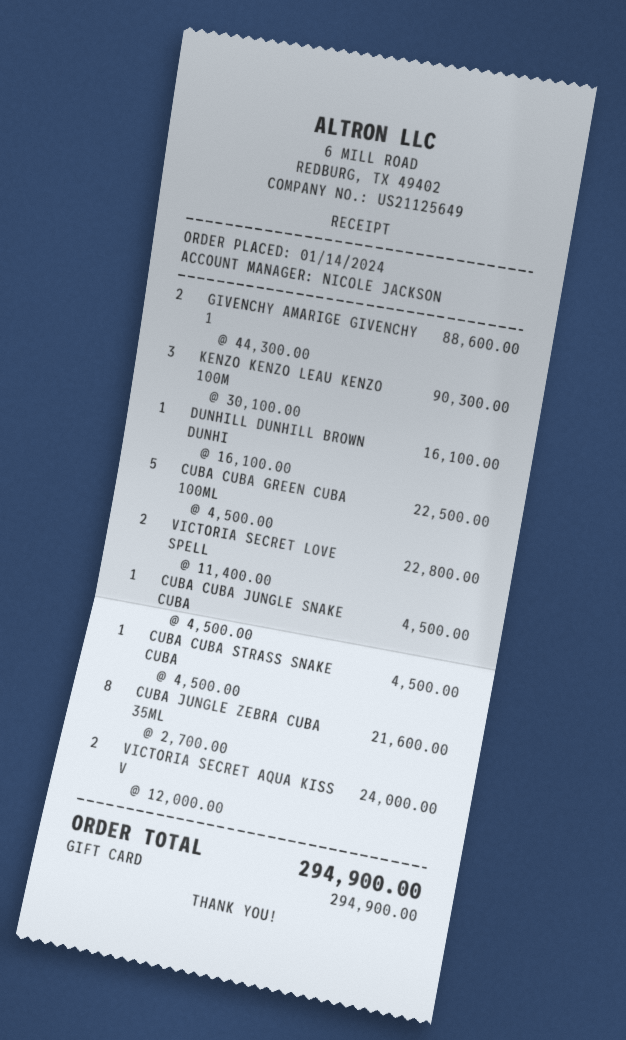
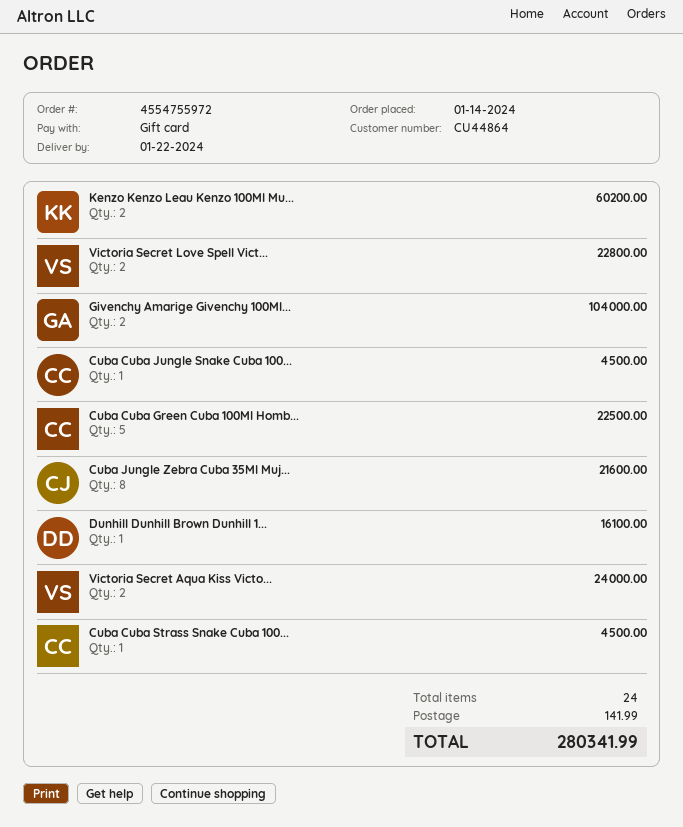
GIVENCHY AMARIGE GIVENCHY 1: 2 for 88600.00 -> 2 for 104000.00
KENZO KENZO LEAU KENZO 100M: 3 for 90300.00 -> 2 for 60200.00
shipping: none -> 141.99
total: 294900.00 -> 280341.99

